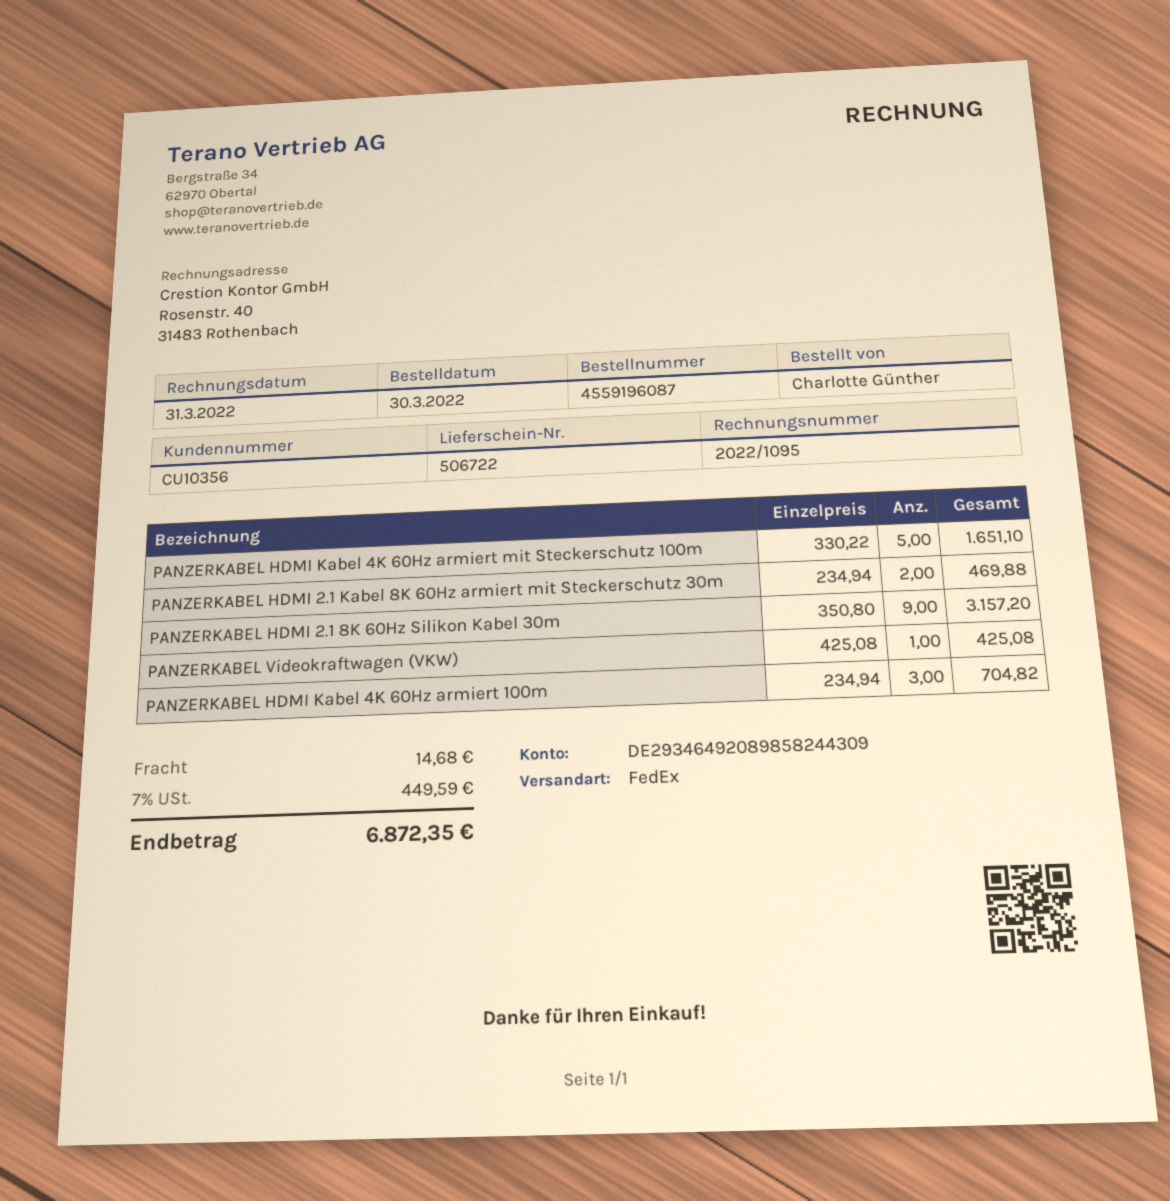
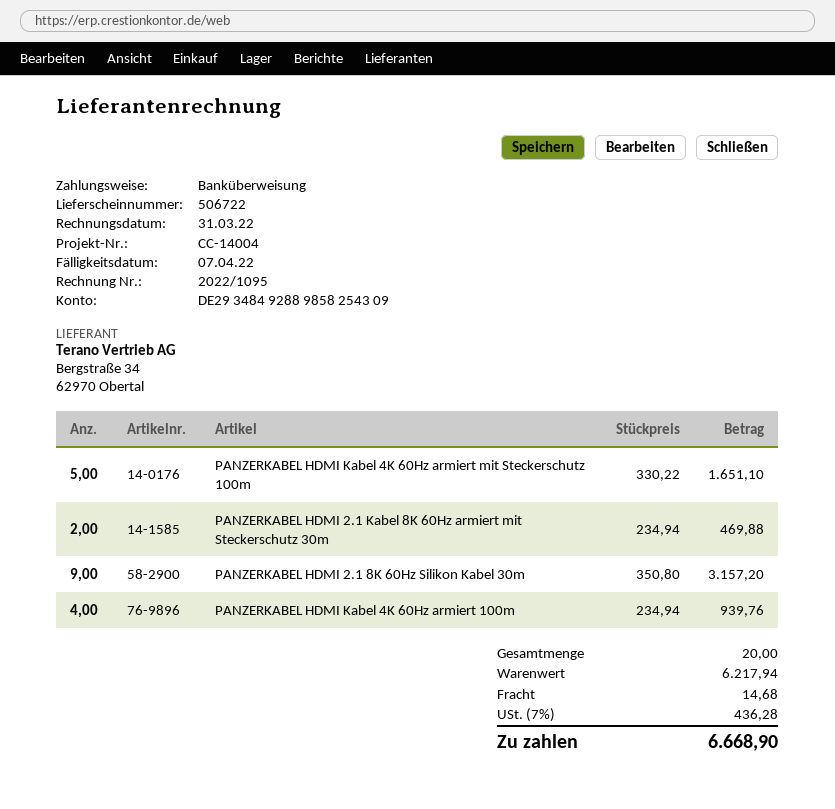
bank account: DE29346492089858244309 -> DE29348492889858254309
PANZERKABEL Videokraftwagen (VKW): 1 x 425.08 = 425.08 -> none
PANZERKABEL HDMI Kabel 4K 60Hz armiert 100m: 3 x 234.94 = 704.82 -> 4 x 234.94 = 939.76
tax: 7% = 449.59 -> 7% = 436.28
total: 6872.35 -> 6668.90

